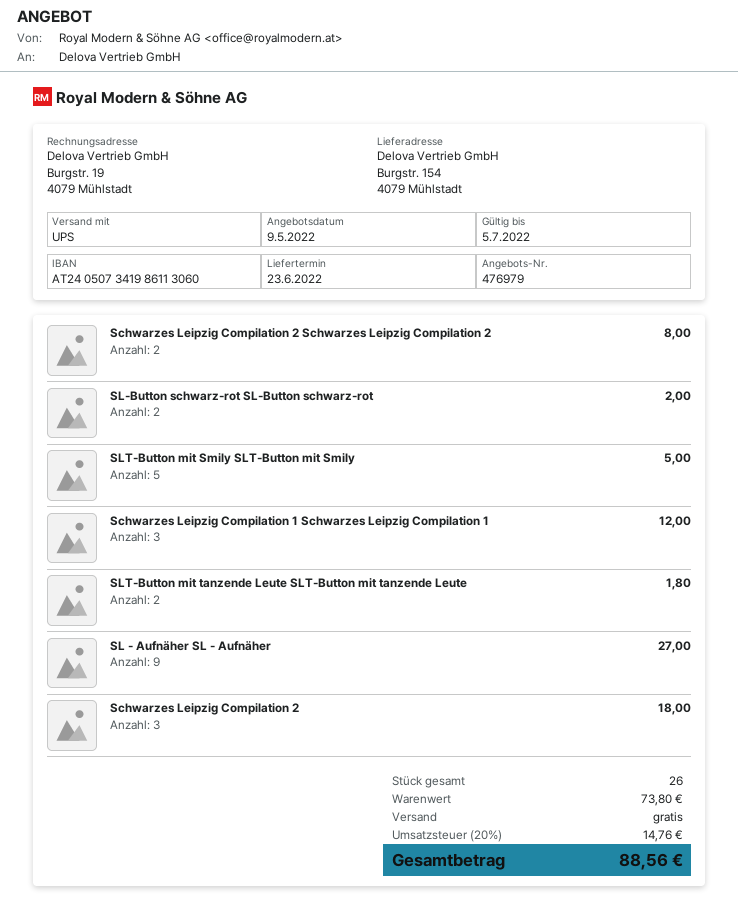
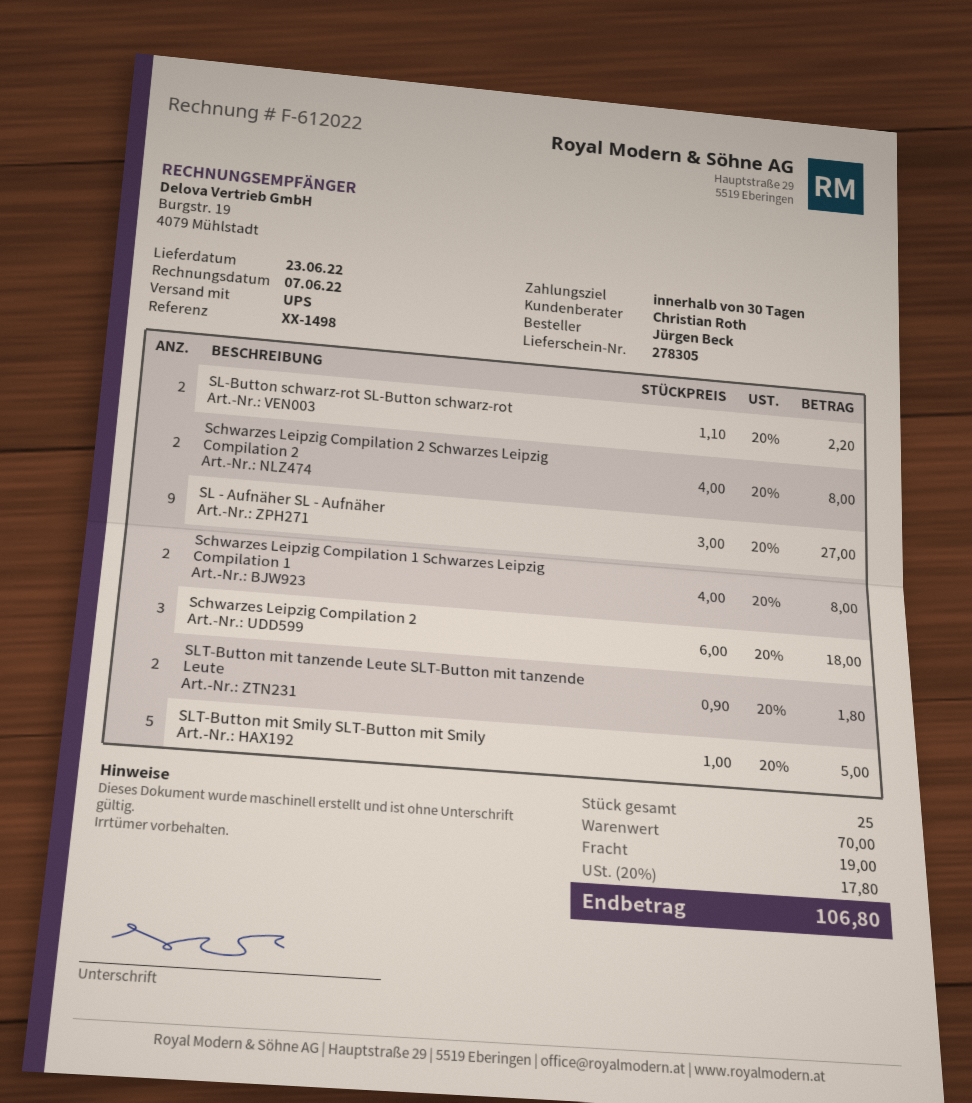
SL-Button schwarz-rot SL-Button schwarz-rot: 2 for 2.00 -> 2 for 2.20
Schwarzes Leipzig Compilation 1 Schwarzes Leipzig Compilation 1: 3 for 12.00 -> 2 for 8.00
total quantity: 26 -> 25
subtotal: 73.80 -> 70.00
shipping: 0.00 -> 19.00
tax: 20% = 14.76 -> 20% = 17.80
total: 88.56 -> 106.80

